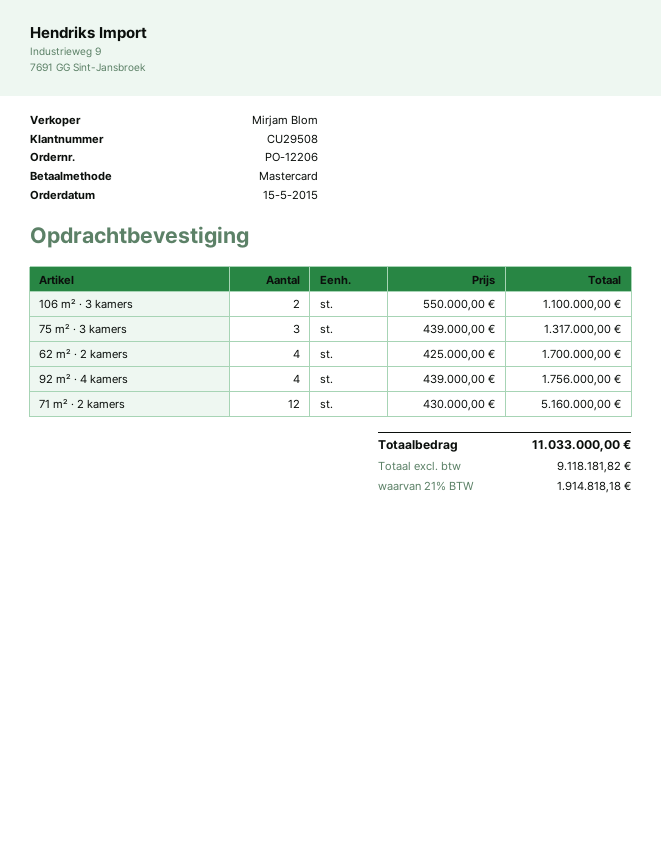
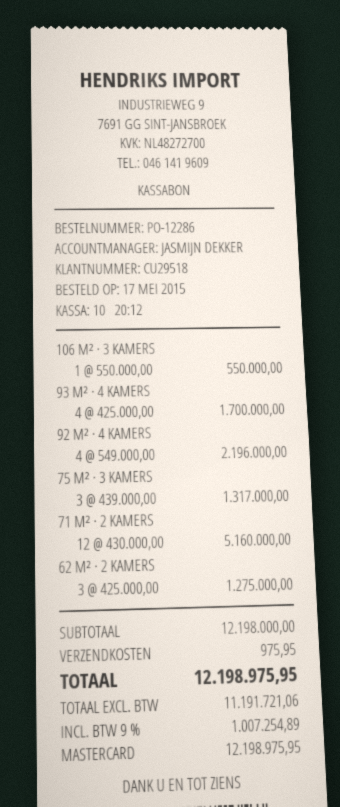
order number: PO-12206 -> PO-12286
order date: 2015-05-15 -> 2015-05-17
customer number: CU29508 -> CU29518
sales rep: Mirjam Blom -> JASMIJN DEKKER
106 m² · 3 kamers: 2 x 550000.00 = 1100000.00 -> 1 x 550000.00 = 550000.00
62 m² · 2 kamers: 4 x 425000.00 = 1700000.00 -> 3 x 425000.00 = 1275000.00
92 m² · 4 kamers: 4 x 439000.00 = 1756000.00 -> 4 x 549000.00 = 2196000.00
93 M² · 4 KAMERS: none -> 4 x 425000.00 = 1700000.00
shipping: none -> 975.95
net: 9118181.82 -> 11191721.06
tax: 21% = 1914818.18 -> 9% = 1007254.89
total: 11033000.00 -> 12198975.95

